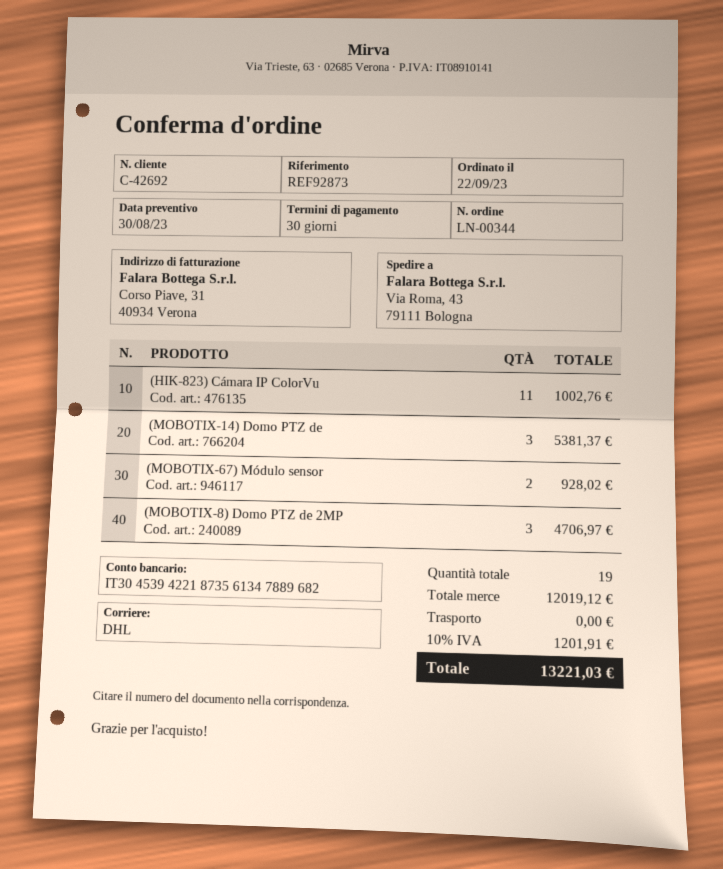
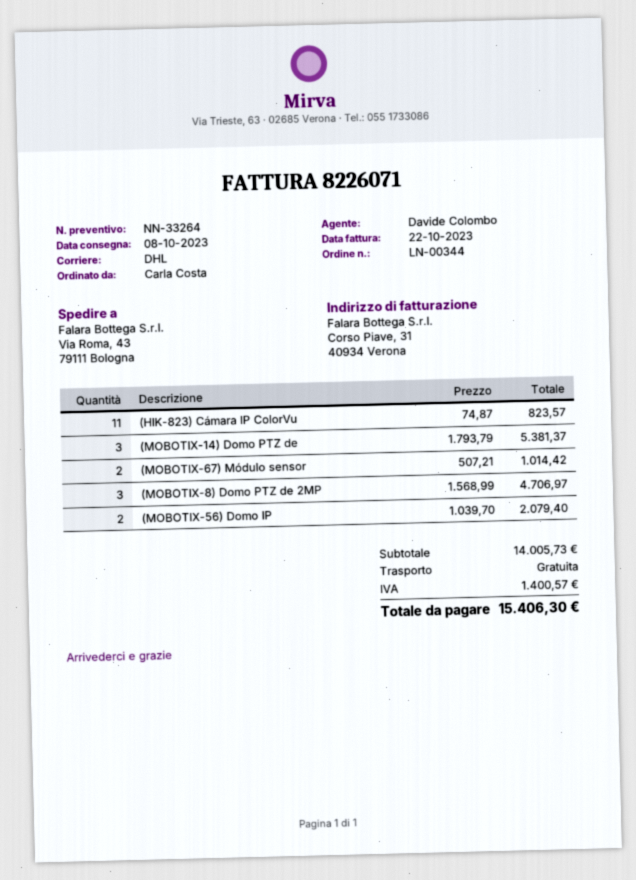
(HIK-823) Cámara IP ColorVu: 11 for 1002.76 -> 11 for 823.57
(MOBOTIX-67) Módulo sensor: 2 for 928.02 -> 2 for 1014.42
(MOBOTIX-56) Domo IP: none -> 2 for 2079.40
subtotal: 12019.12 -> 14005.73
tax: 1201.91 -> 1400.57
total: 13221.03 -> 15406.30

